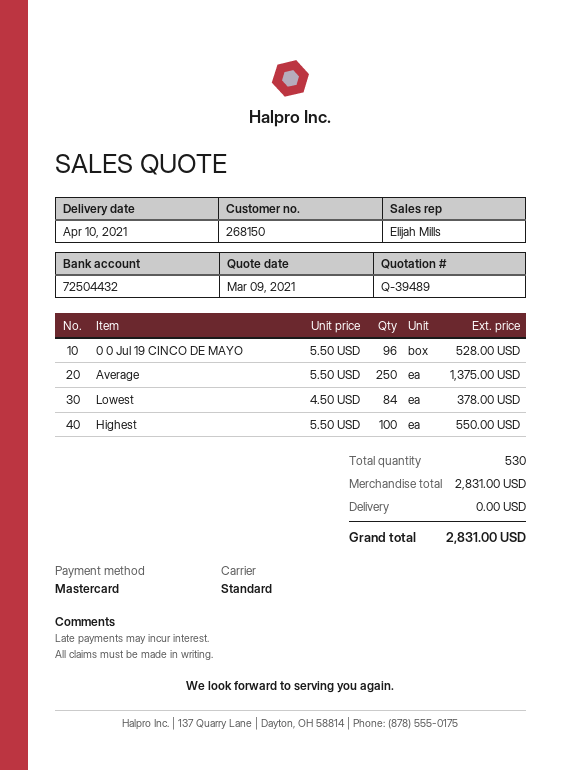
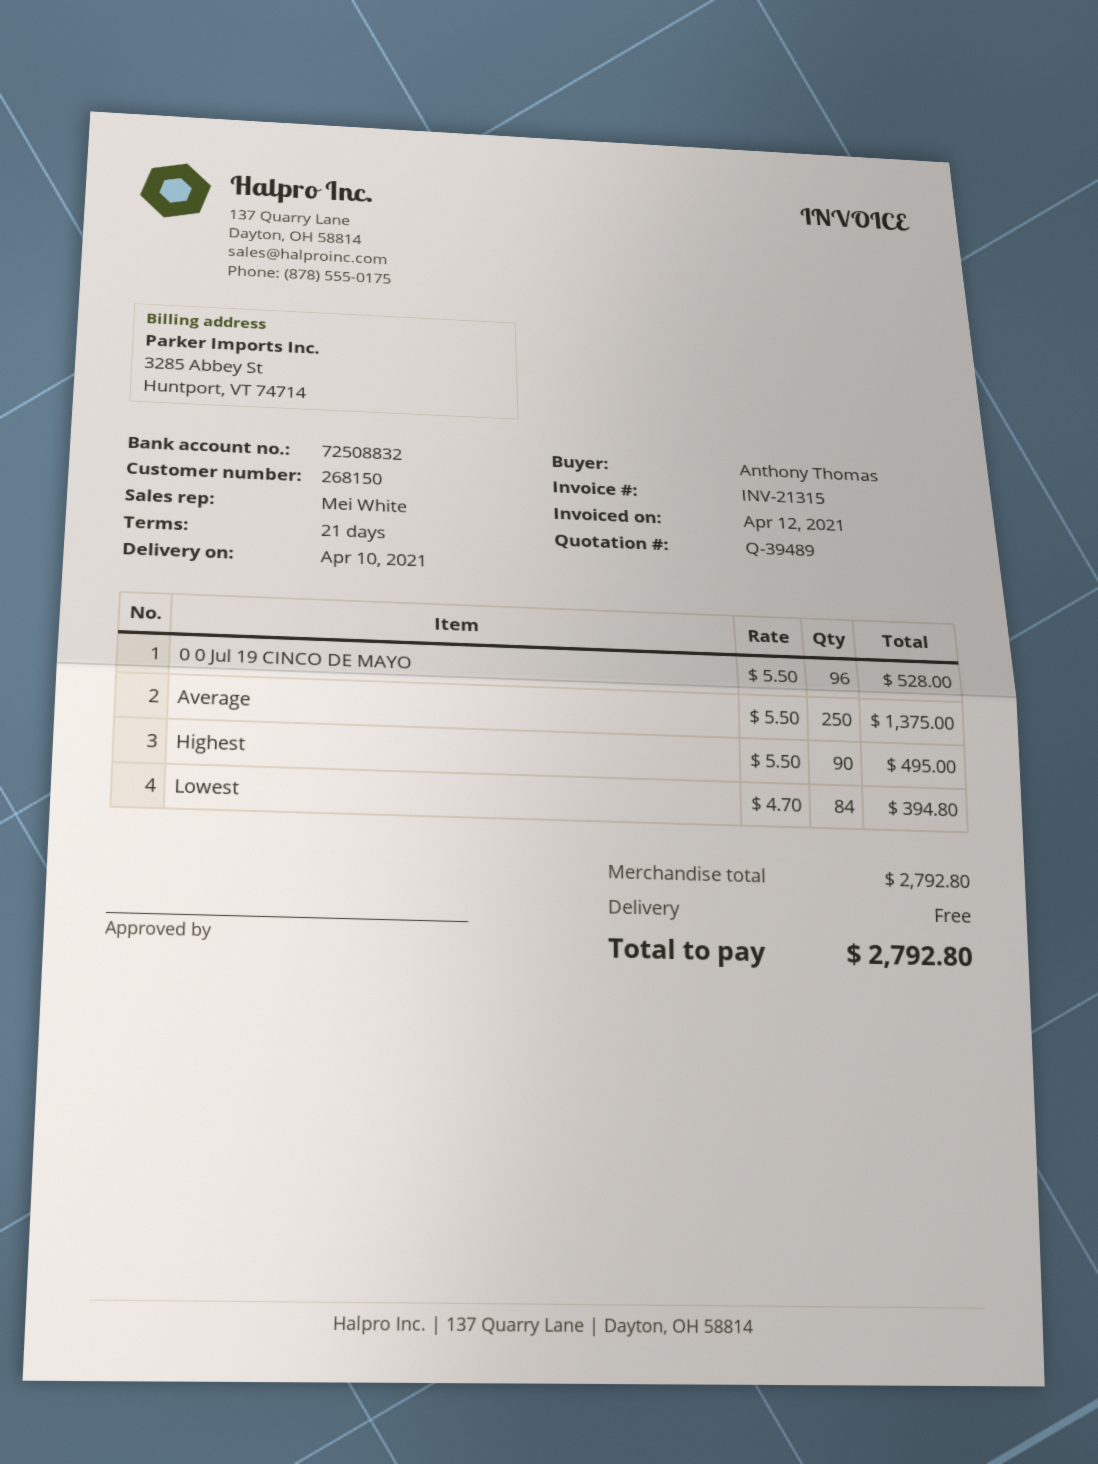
sales rep: Elijah Mills -> Mei White
bank account: 72504432 -> 72508832
Lowest: 84 x 4.50 = 378.00 -> 84 x 4.70 = 394.80
Highest: 100 x 5.50 = 550.00 -> 90 x 5.50 = 495.00
subtotal: 2831.00 -> 2792.80
total: 2831.00 -> 2792.80

